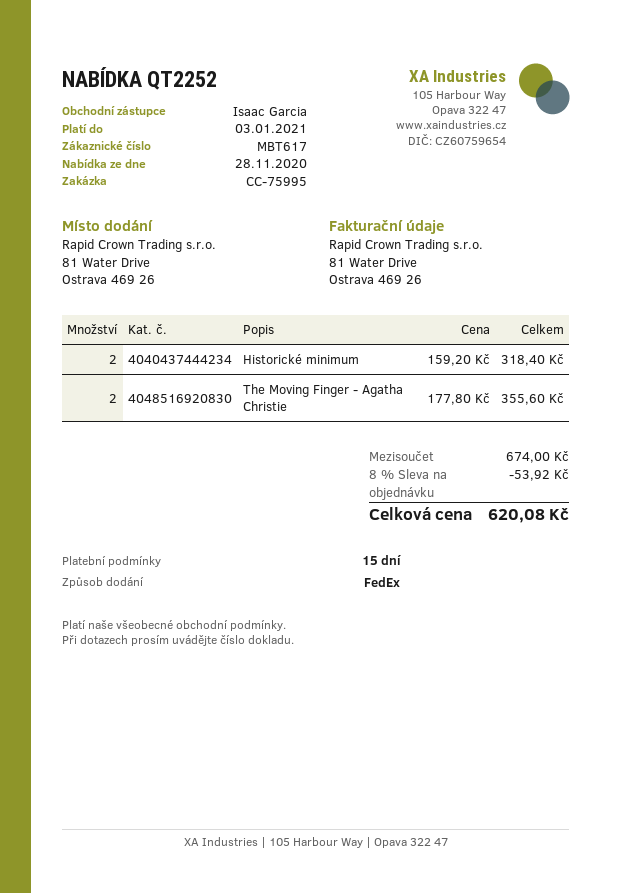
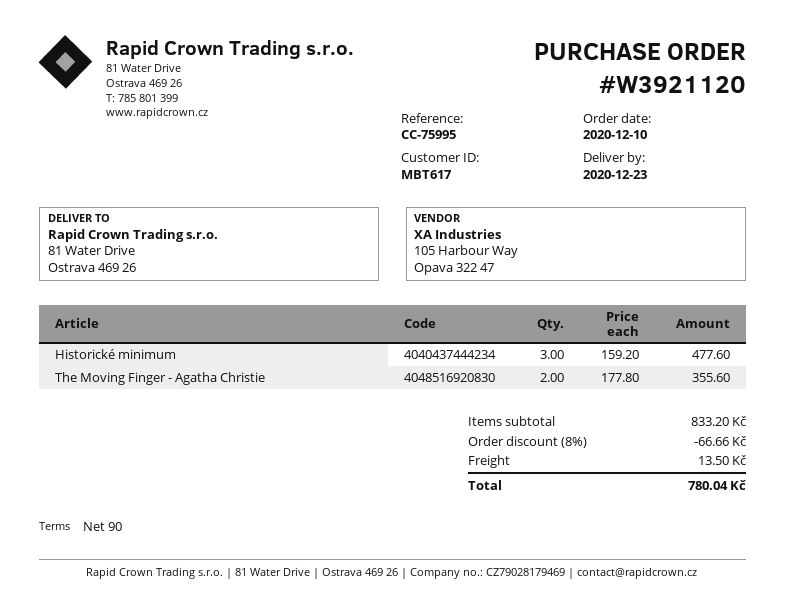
payment terms: 15 days -> 90 days
Historické minimum: 2 x 159.20 = 318.40 -> 3 x 159.20 = 477.60
subtotal: 674.00 -> 833.20
discount: 8% = 53.92 -> 8% = 66.66
shipping: none -> 13.50
total: 620.08 -> 780.04

